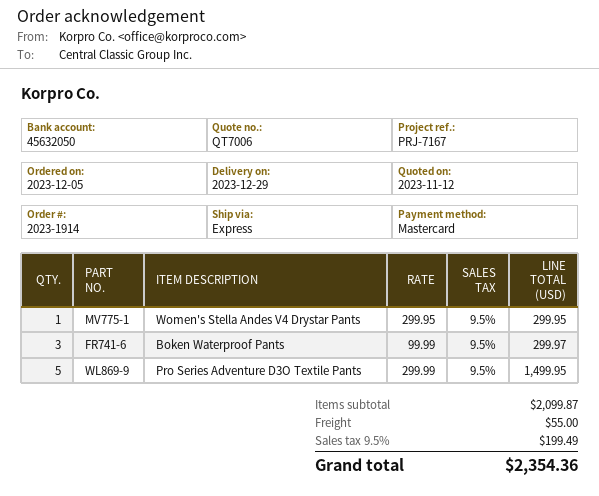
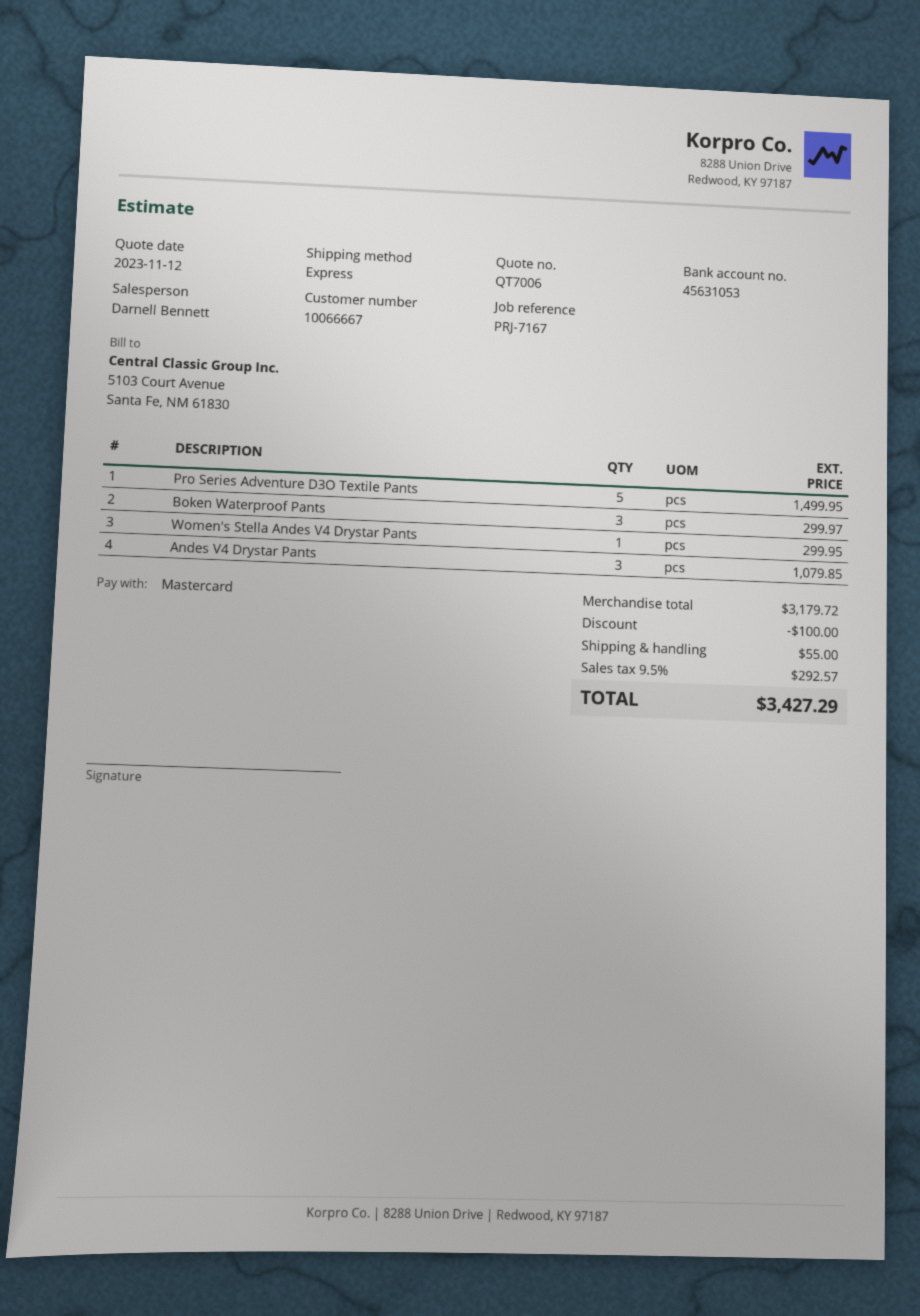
bank account: 45632050 -> 45631053
Andes V4 Drystar Pants: none -> 3 for 1079.85
subtotal: 2099.87 -> 3179.72
discount: none -> 100.00
tax: 9.5% = 199.49 -> 9.5% = 292.57
total: 2354.36 -> 3427.29

